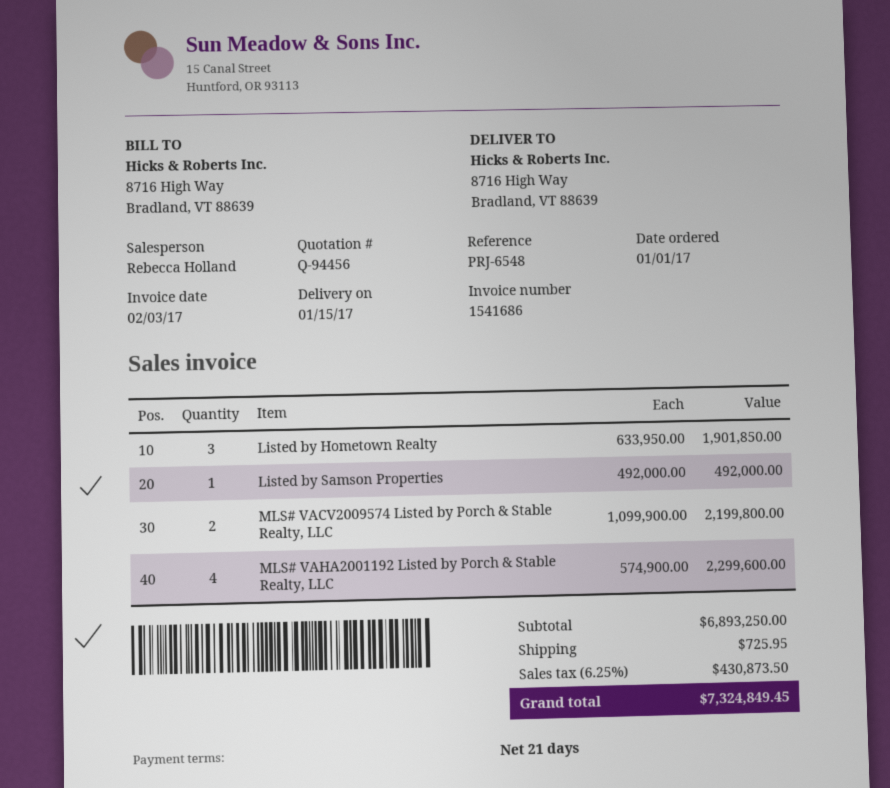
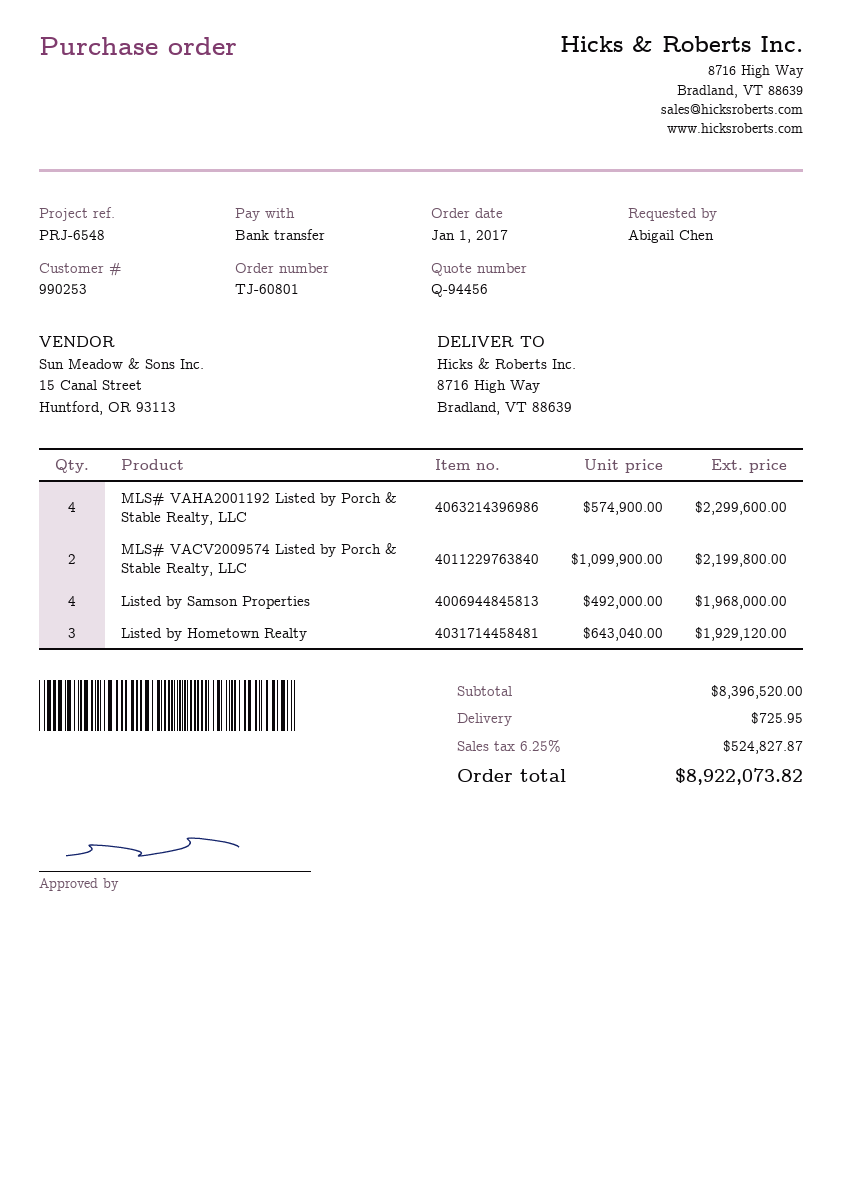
Listed by Hometown Realty: 3 x 633950.00 = 1901850.00 -> 3 x 643040.00 = 1929120.00
Listed by Samson Properties: 1 x 492000.00 = 492000.00 -> 4 x 492000.00 = 1968000.00
subtotal: 6893250.00 -> 8396520.00
tax: 6.25% = 430873.50 -> 6.25% = 524827.87
total: 7324849.45 -> 8922073.82

